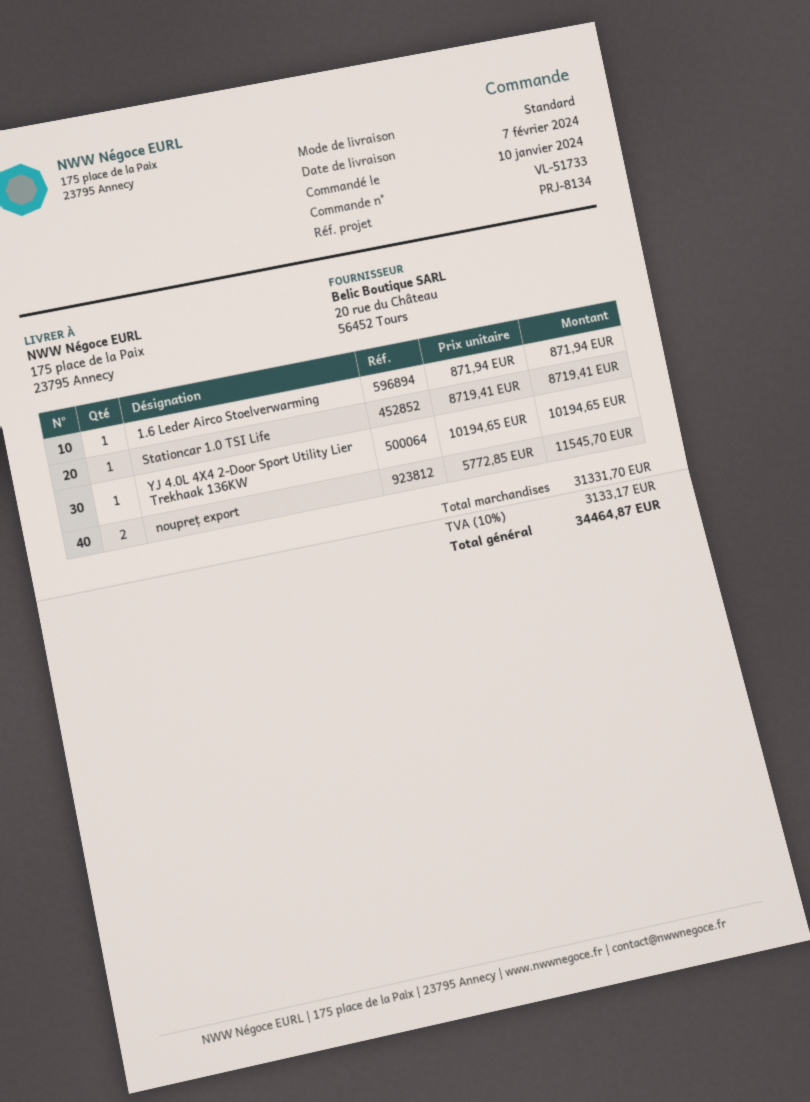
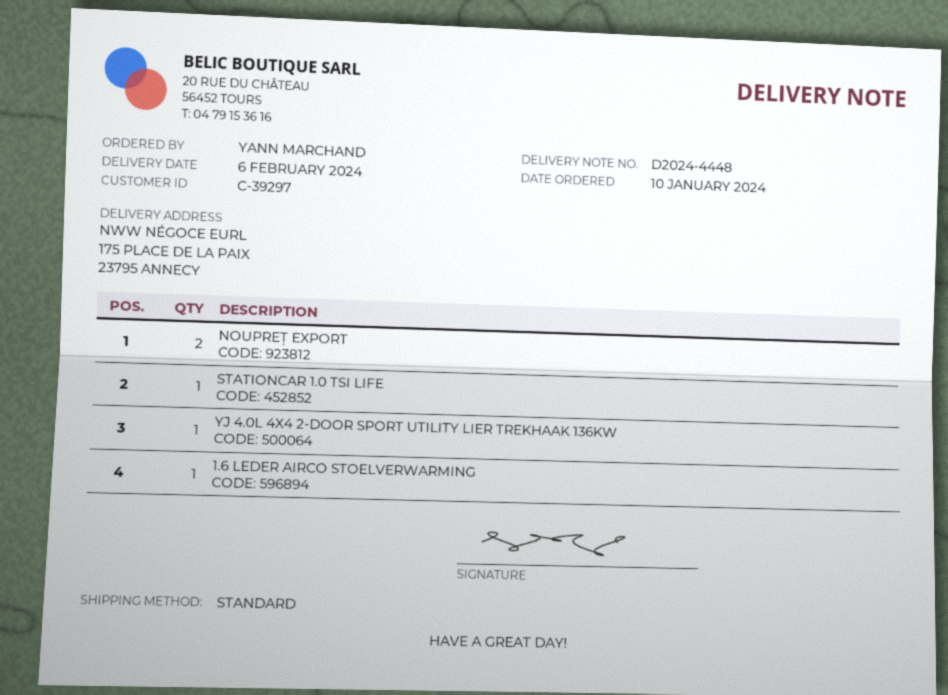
delivery date: 2024-02-07 -> 2024-02-06

